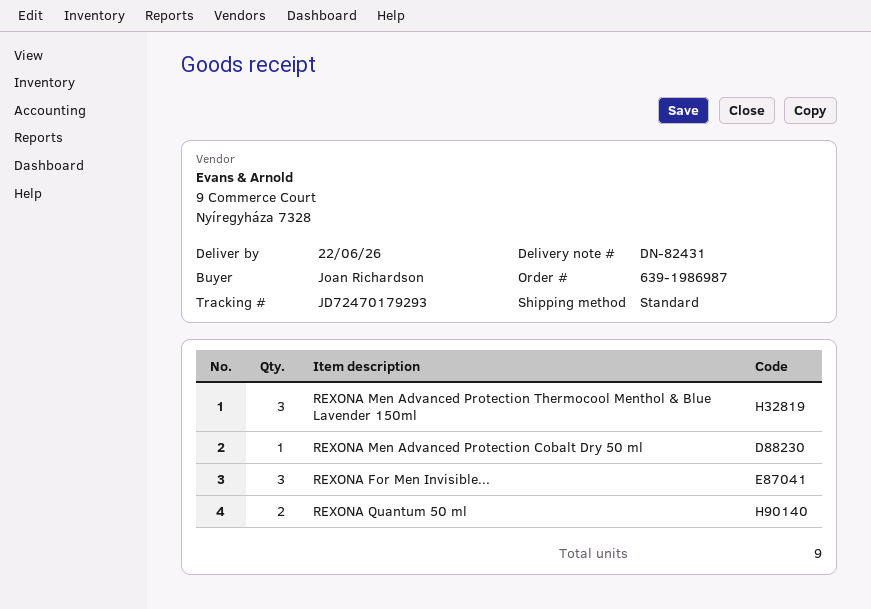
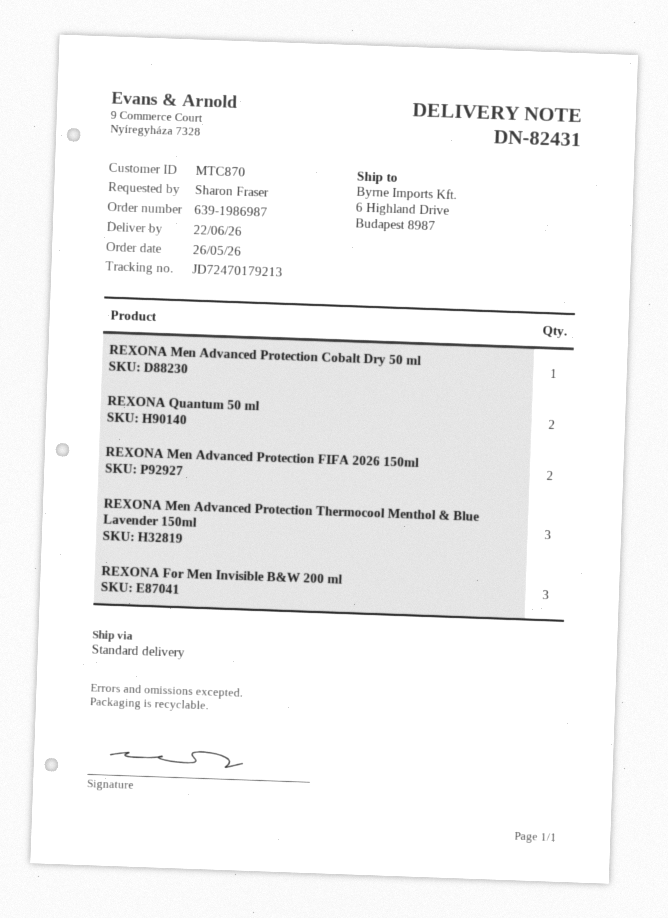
ordered by: Joan Richardson -> Sharon Fraser
tracking number: JD72470179293 -> JD72470179213
REXONA Men Advanced Protection FIFA 2026 150ml: none -> 2

